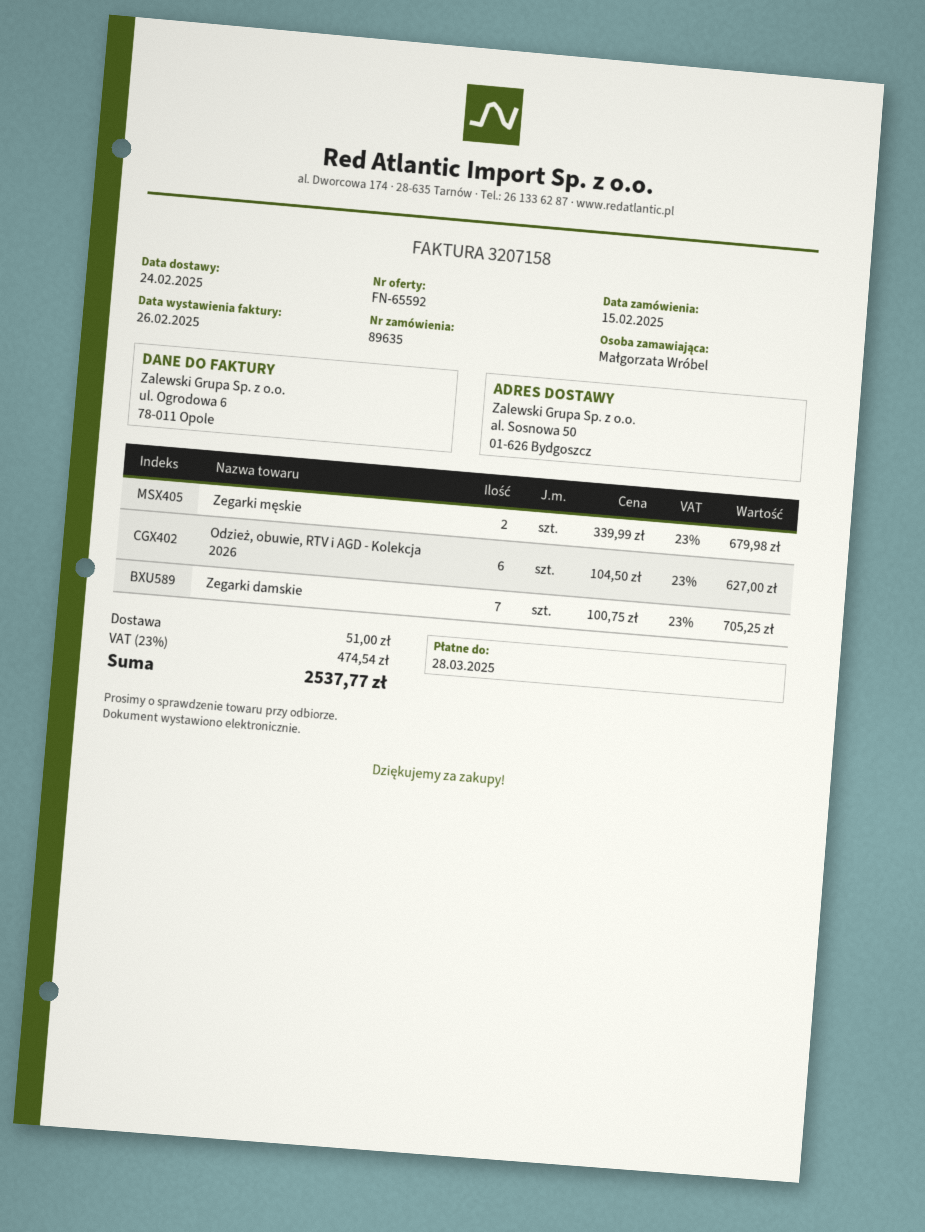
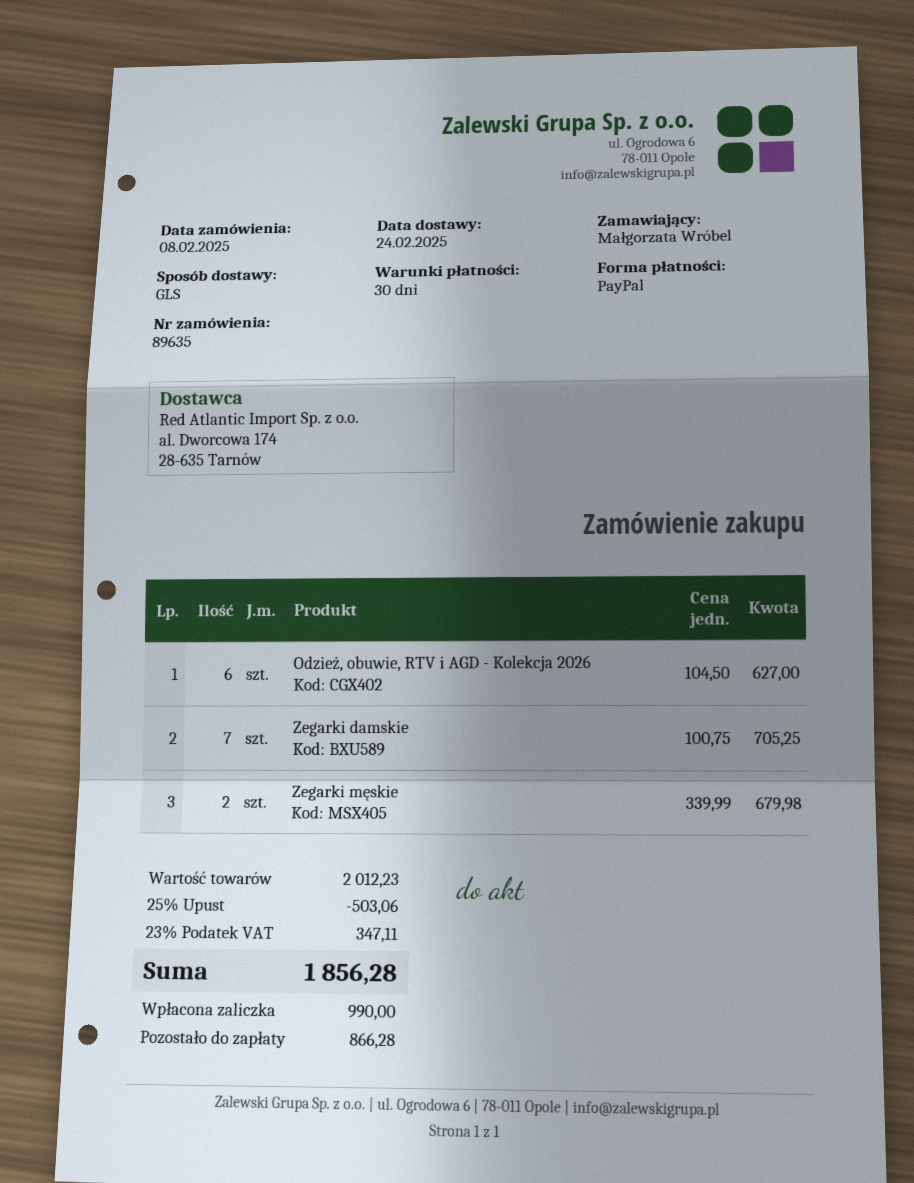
order date: 2025-02-15 -> 2025-02-08
discount: none -> 25% = 503.06
shipping: 51.00 -> none
tax: 23% = 474.54 -> 23% = 347.11
total: 2537.77 -> 1856.28

